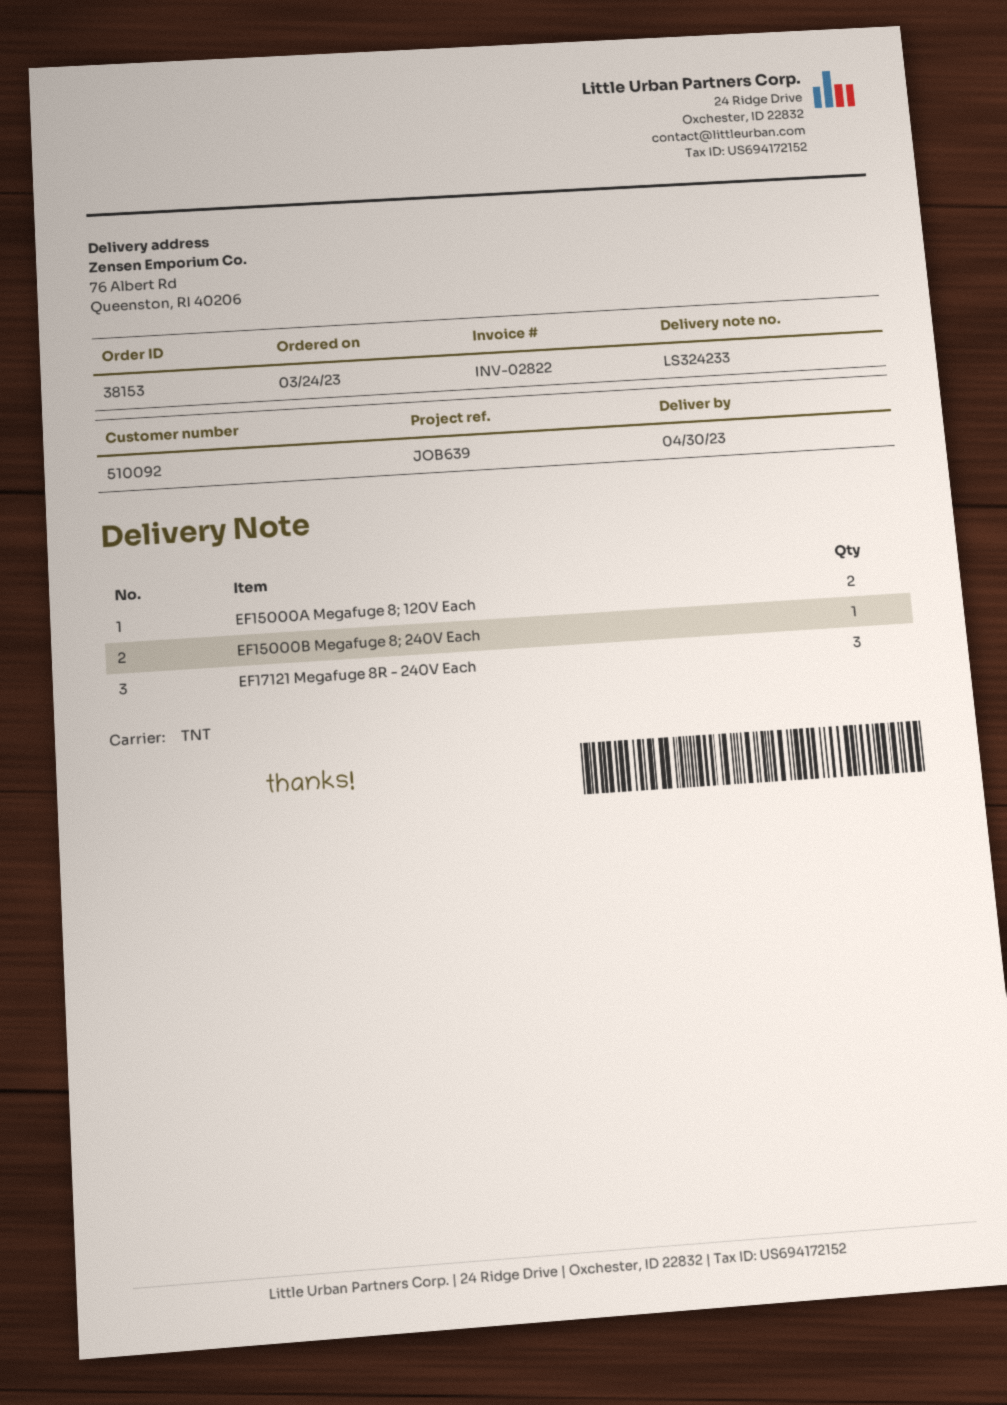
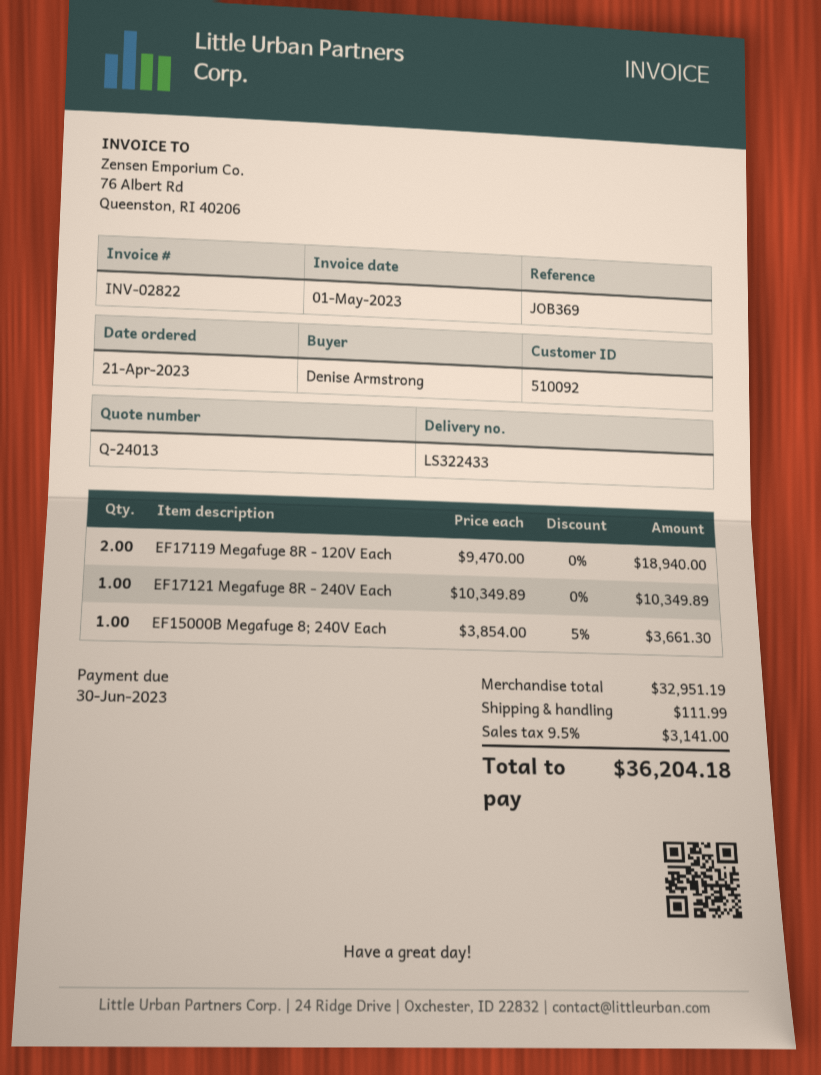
order date: 2023-03-24 -> 2023-04-21
delivery note number: LS324233 -> LS322433
reference: JOB639 -> JOB369
EF15000A Megafuge 8; 120V Each: 2 -> none
EF17121 Megafuge 8R - 240V Each: 3 -> 1
EF17119 Megafuge 8R - 120V Each: none -> 2

